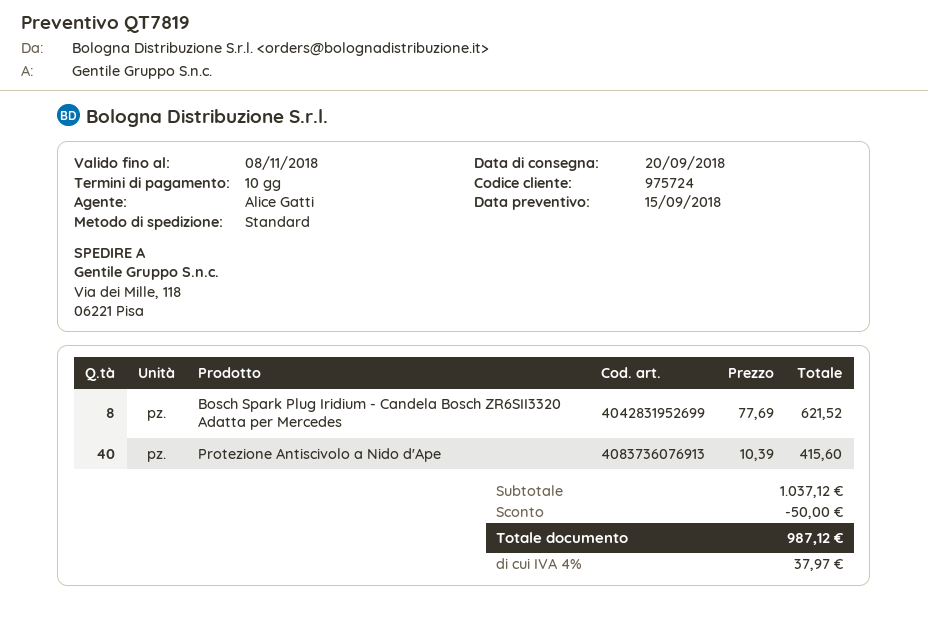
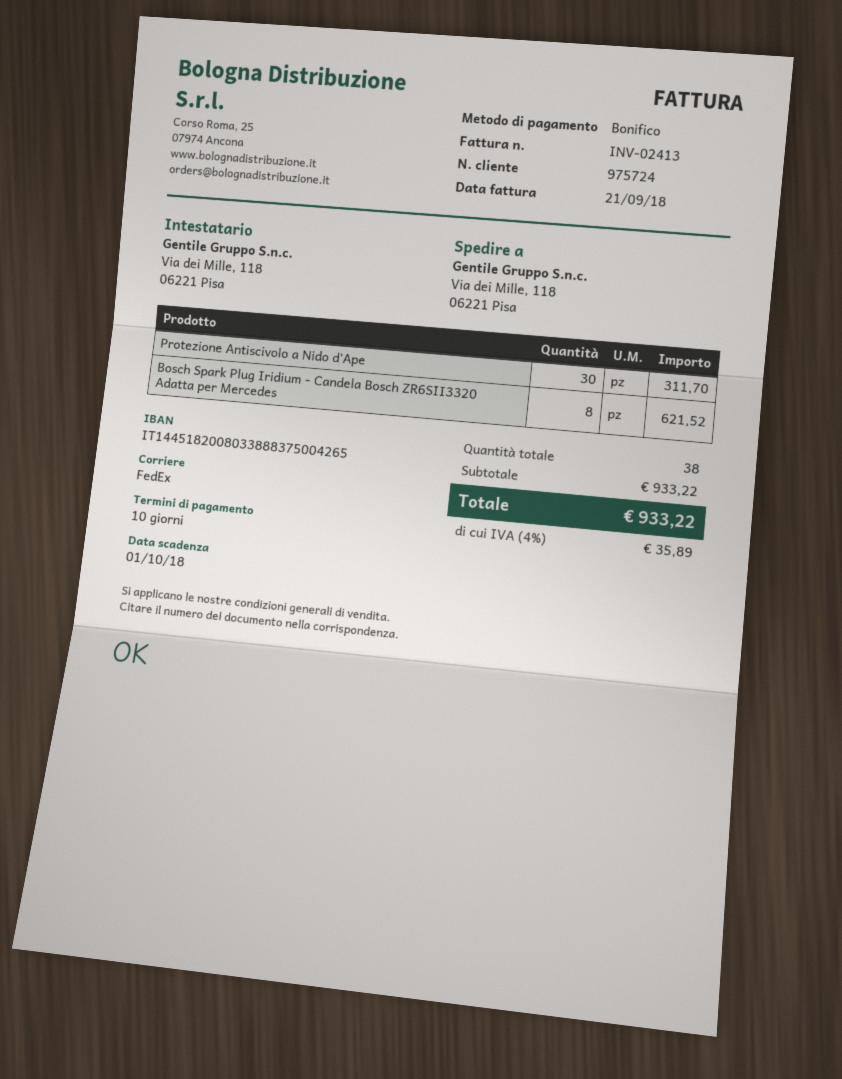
shipping method: standard -> FedEx
Protezione Antiscivolo a Nido d'Ape: 40 for 415.60 -> 30 for 311.70
subtotal: 1037.12 -> 933.22
discount: 50.00 -> none
tax: 4% = 37.97 -> 4% = 35.89
total: 987.12 -> 933.22

